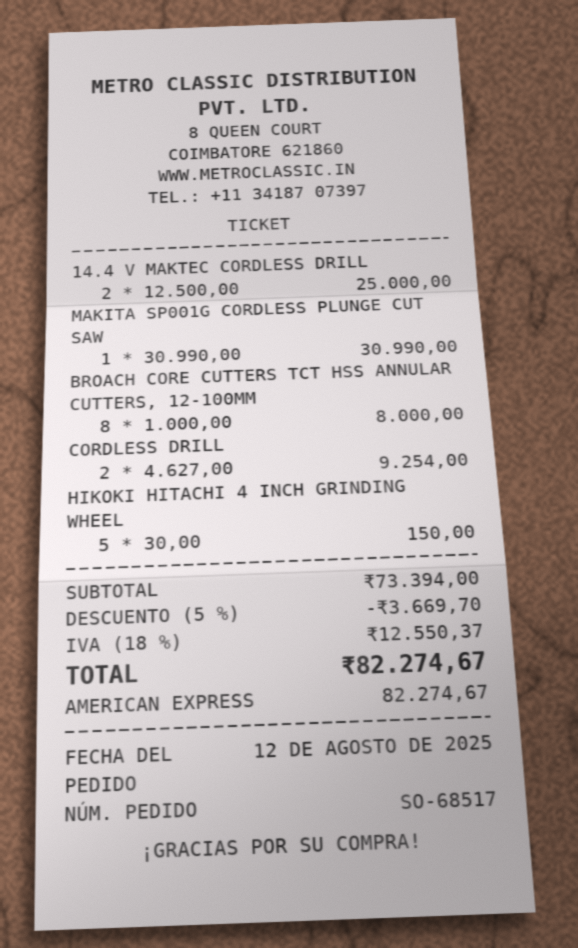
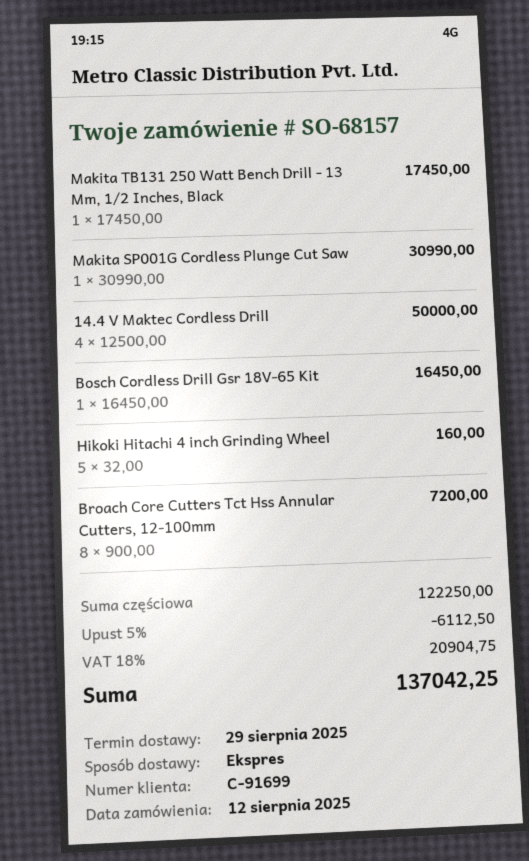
order number: SO-68517 -> SO-68157
14.4 V MAKTEC CORDLESS DRILL: 2 x 12500.00 = 25000.00 -> 4 x 12500.00 = 50000.00
BROACH CORE CUTTERS TCT HSS ANNULAR CUTTERS, 12-100MM: 8 x 1000.00 = 8000.00 -> 8 x 900.00 = 7200.00
CORDLESS DRILL: 2 x 4627.00 = 9254.00 -> none
HIKOKI HITACHI 4 INCH GRINDING WHEEL: 5 x 30.00 = 150.00 -> 5 x 32.00 = 160.00
Makita TB131 250 Watt Bench Drill - 13 Mm, 1/2 Inches, Black: none -> 1 x 17450.00 = 17450.00
Bosch Cordless Drill Gsr 18V-65 Kit: none -> 1 x 16450.00 = 16450.00
subtotal: 73394.00 -> 122250.00
discount: 5% = 3669.70 -> 5% = 6112.50
tax: 18% = 12550.37 -> 18% = 20904.75
total: 82274.67 -> 137042.25

